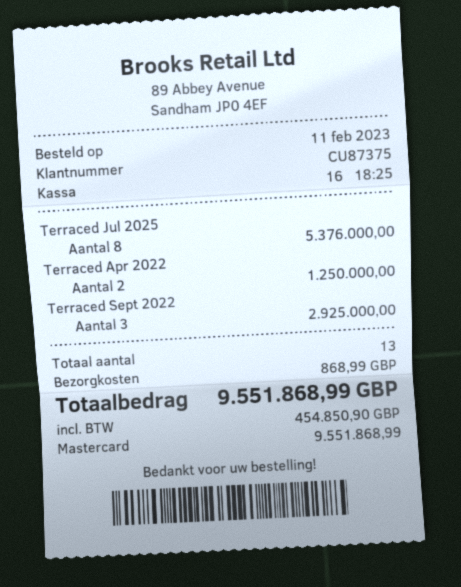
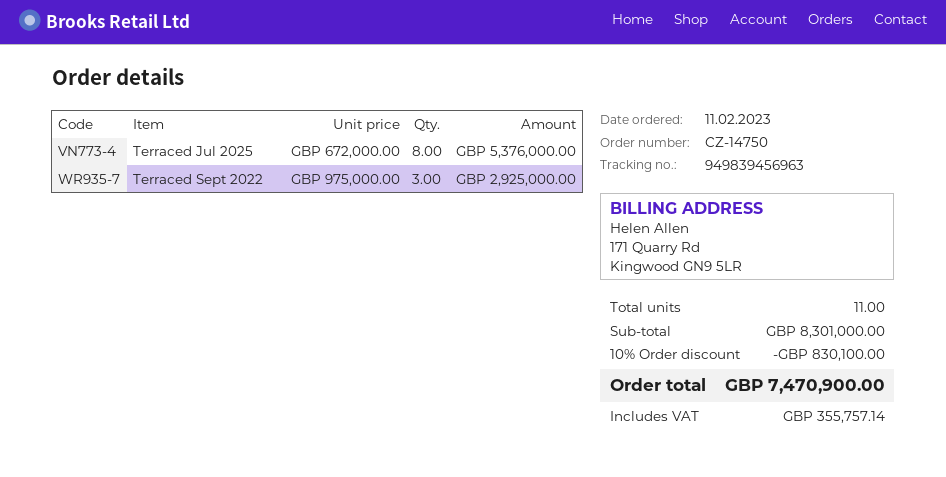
Terraced Apr 2022: 2 for 1250000.00 -> none
total quantity: 13 -> 11
discount: none -> 10% = 830100.00
shipping: 868.99 -> none
tax: 454850.90 -> 355757.14
total: 9551868.99 -> 7470900.00

